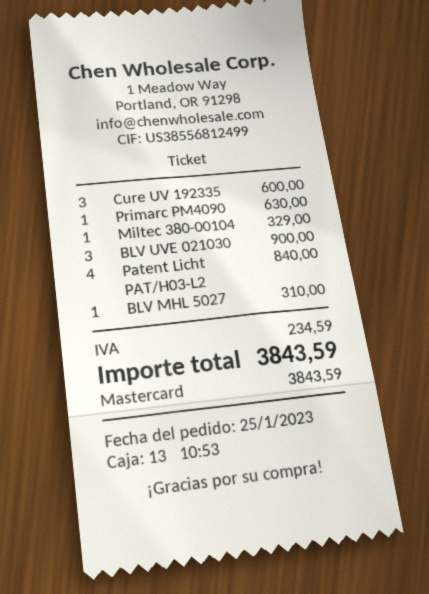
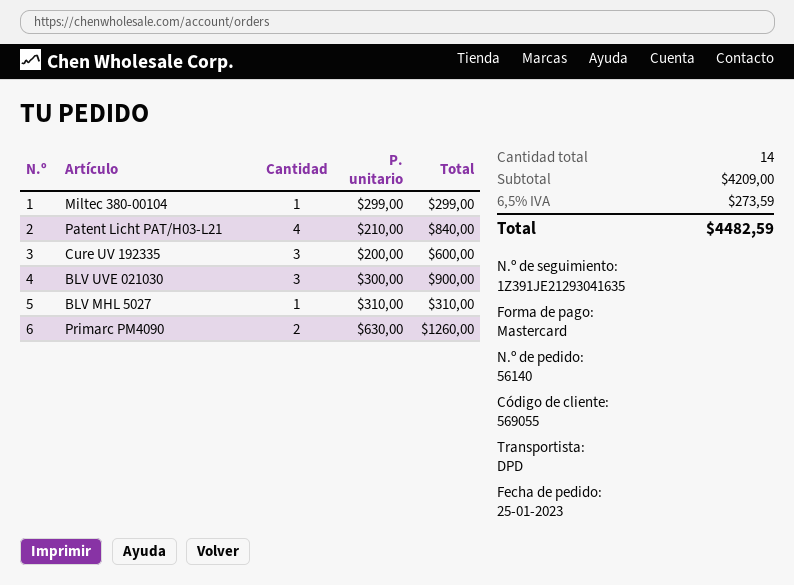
Primarc PM4090: 1 for 630.00 -> 2 for 1260.00
Miltec 380-00104: 1 for 329.00 -> 1 for 299.00
tax: 234.59 -> 273.59
total: 3843.59 -> 4482.59

